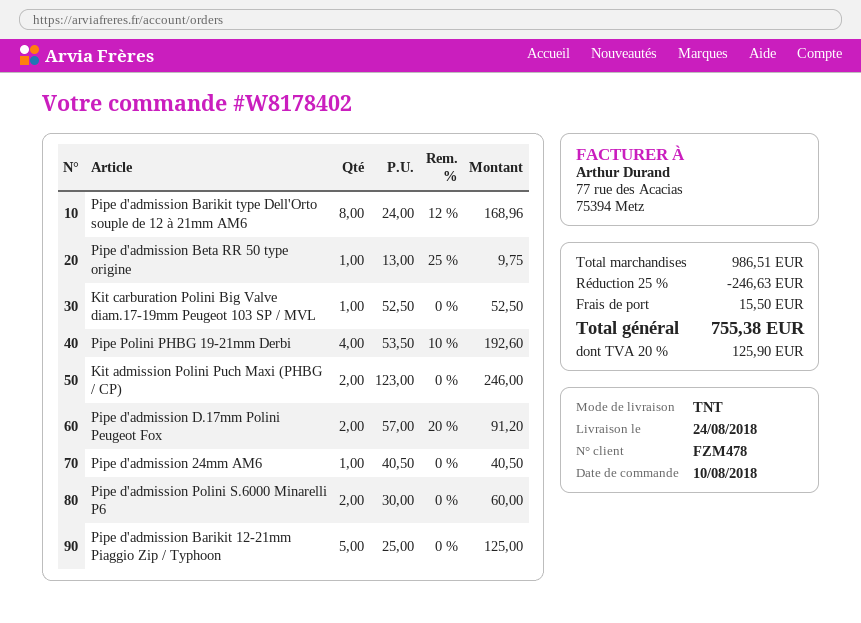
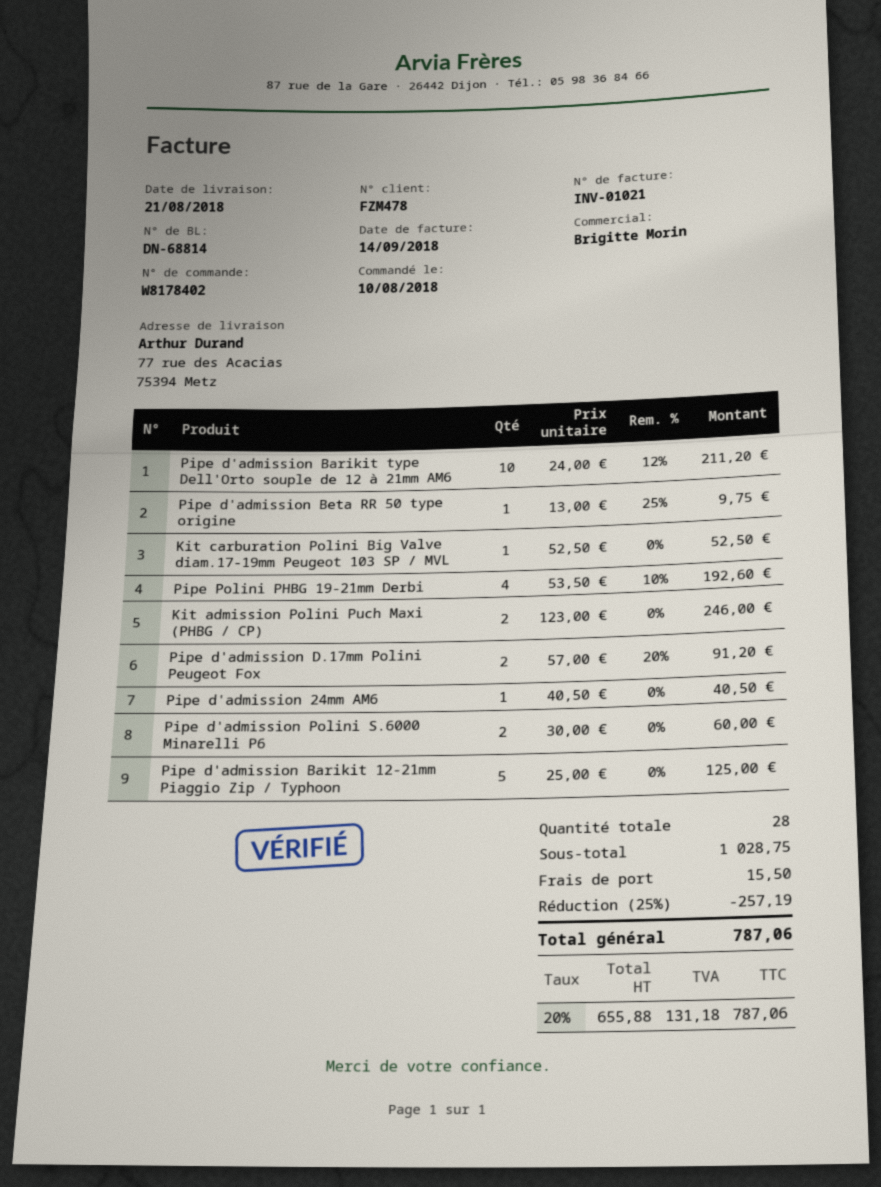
delivery date: 2018-08-24 -> 2018-08-21
Pipe d'admission Barikit type Dell'Orto souple de 12 à 21mm AM6: 8 x 24.00 - 12% = 168.96 -> 10 x 24.00 - 12% = 211.20
subtotal: 986.51 -> 1028.75
discount: 25% = 246.63 -> 25% = 257.19
tax: 20% = 125.90 -> 20% = 131.18
total: 755.38 -> 787.06

